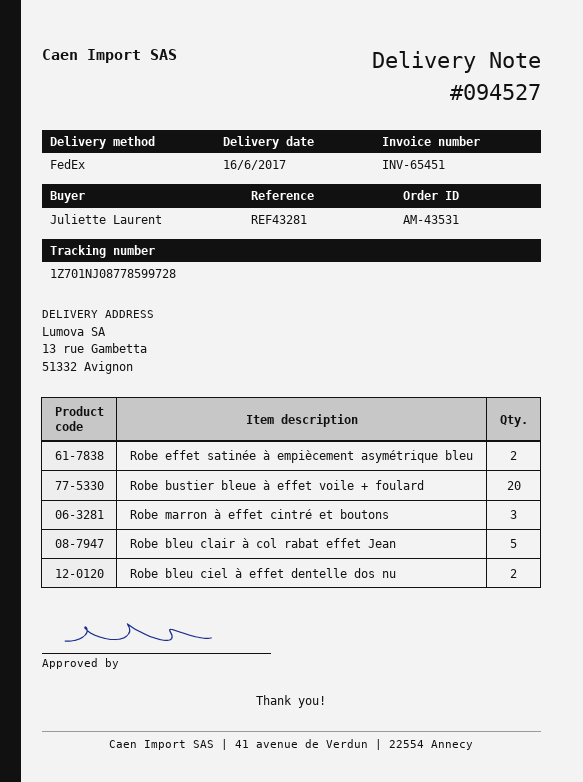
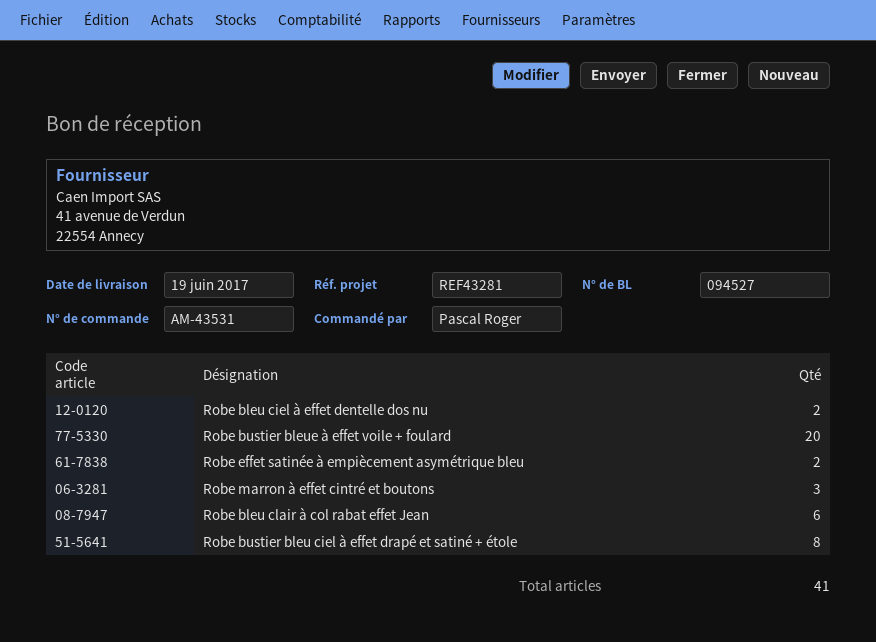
delivery date: 2017-06-16 -> 2017-06-19
ordered by: Juliette Laurent -> Pascal Roger
Robe bleu clair à col rabat effet Jean: 5 -> 6
Robe bustier bleu ciel à effet drapé et satiné + étole: none -> 8

